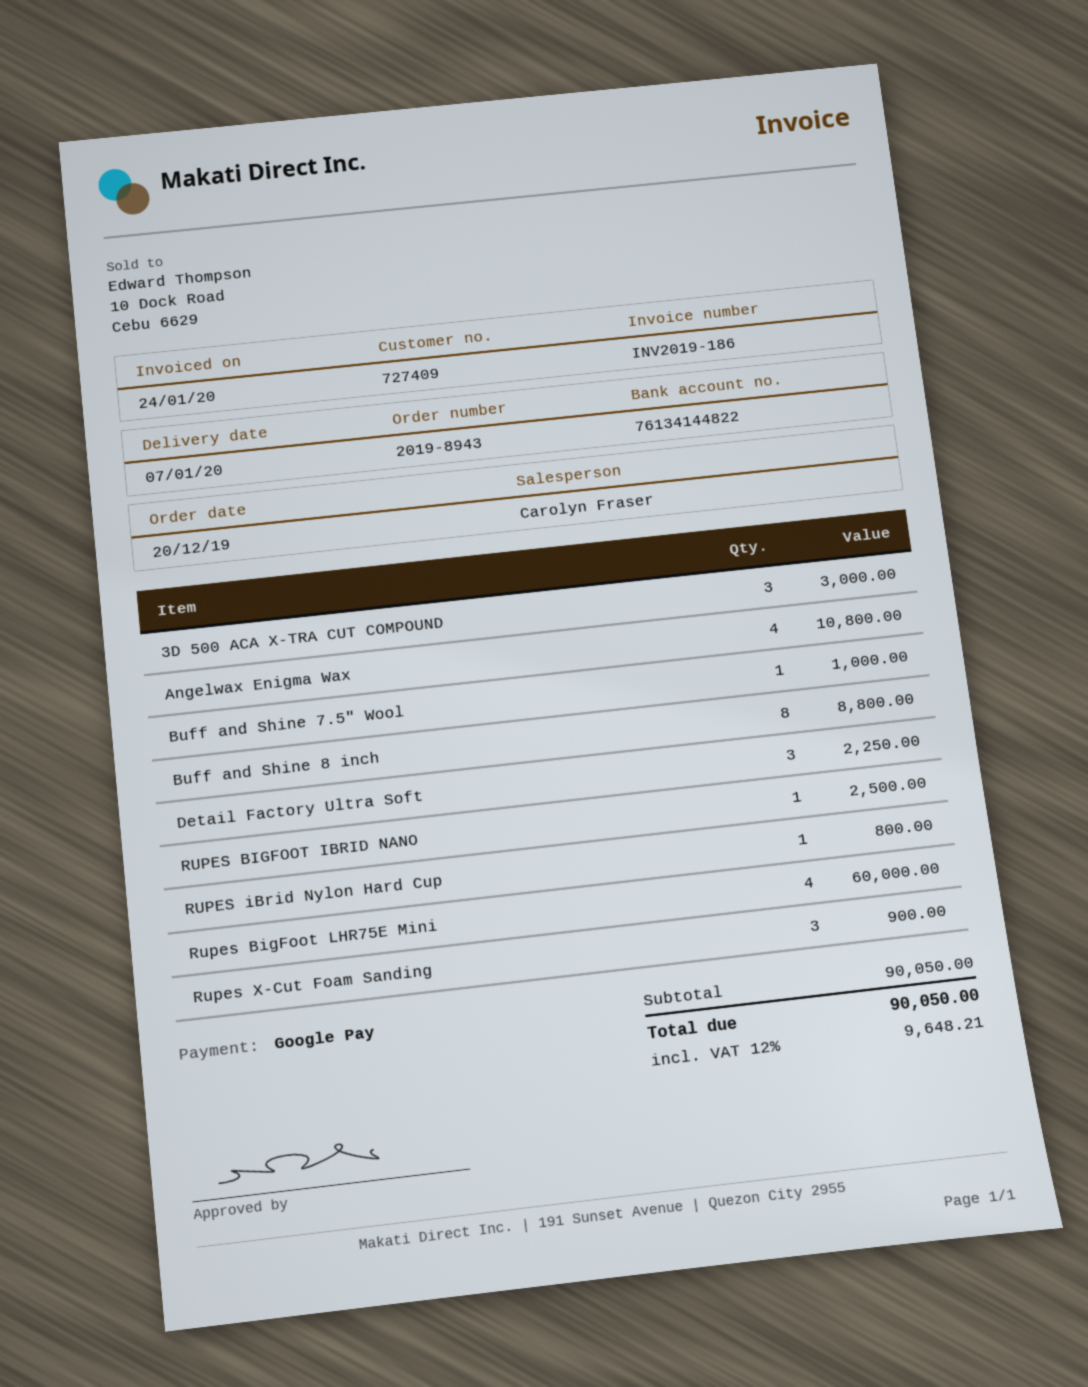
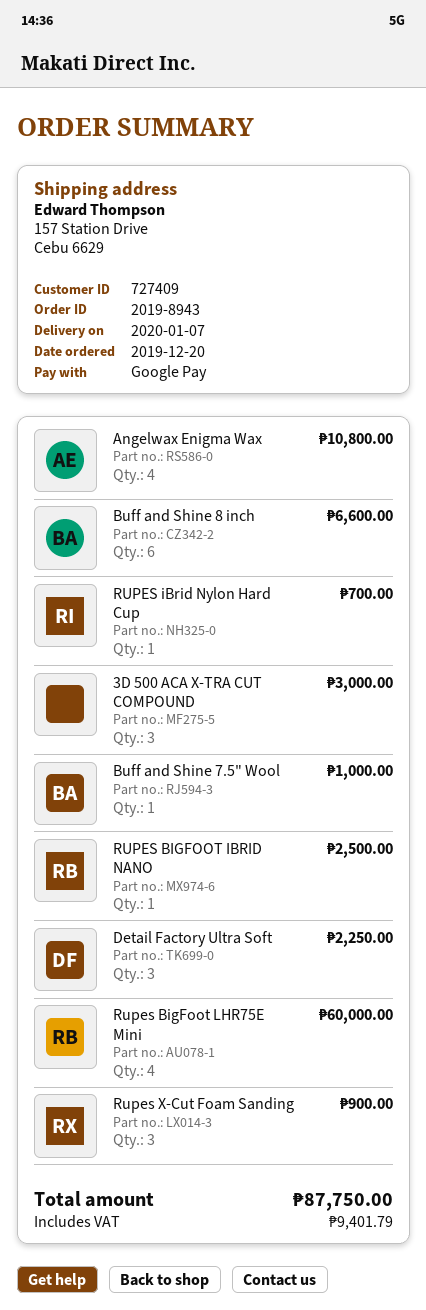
Buff and Shine 8 inch: 8 for 8800.00 -> 6 for 6600.00
RUPES iBrid Nylon Hard Cup: 1 for 800.00 -> 1 for 700.00
tax: 9648.21 -> 9401.79
total: 90050.00 -> 87750.00

